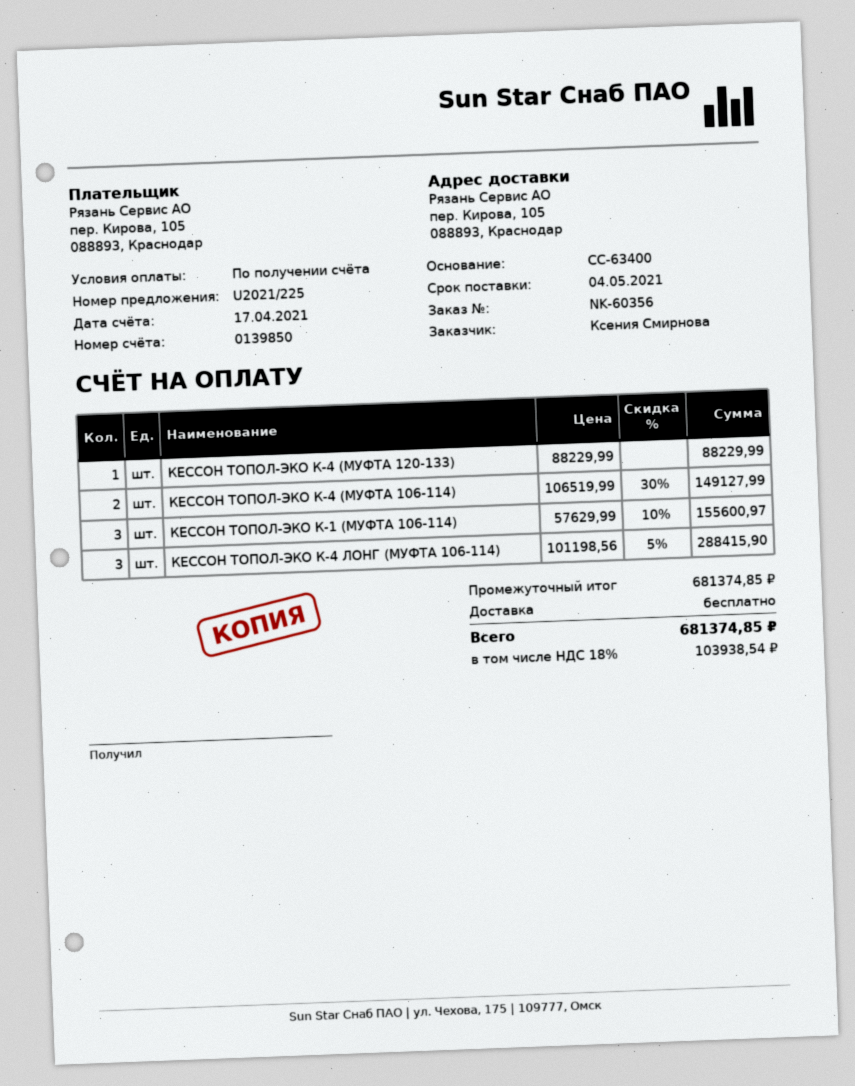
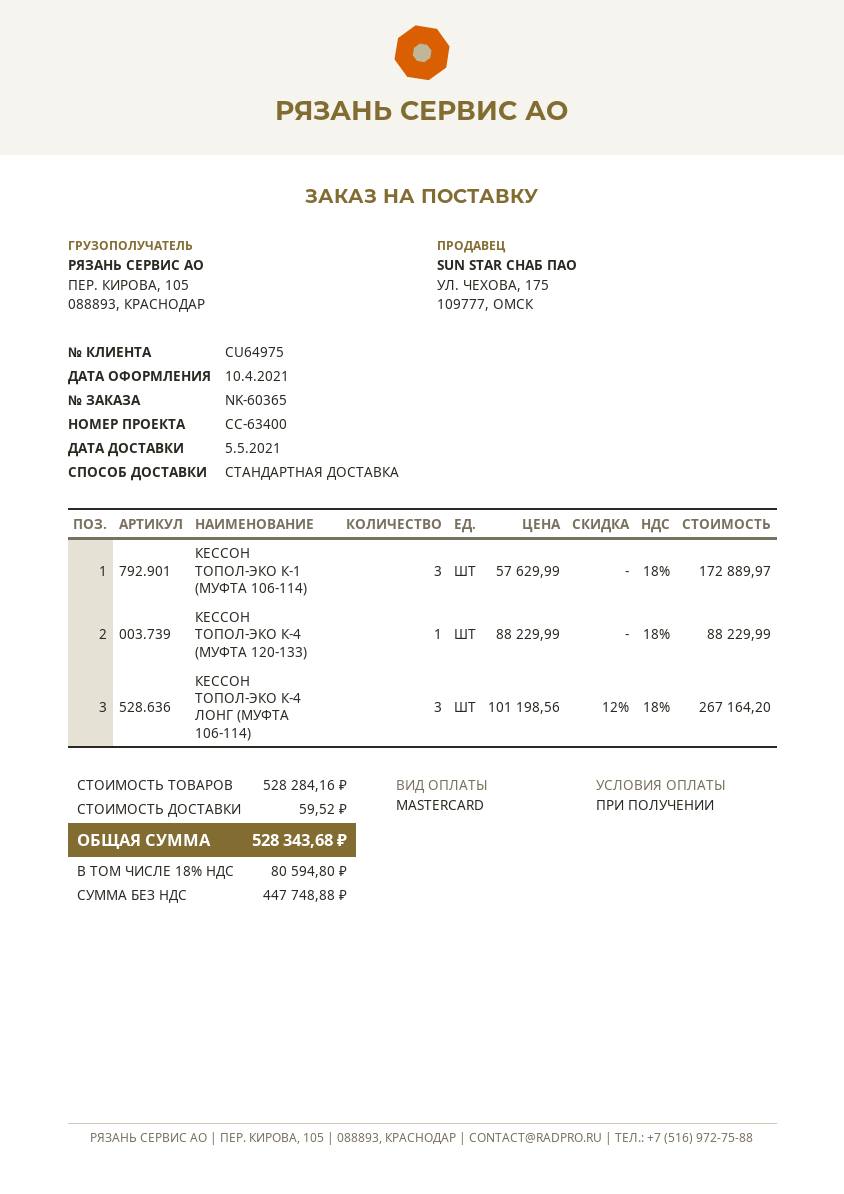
order number: NK-60356 -> NK-60365
delivery date: 2021-05-04 -> 2021-05-05
КЕССОН ТОПОЛ-ЭКО К-4 (МУФТА 106-114): 2 x 106519.99 - 30% = 149127.99 -> none
КЕССОН ТОПОЛ-ЭКО К-1 (МУФТА 106-114): 3 x 57629.99 - 10% = 155600.97 -> 3 x 57629.99 = 172889.97
КЕССОН ТОПОЛ-ЭКО К-4 ЛОНГ (МУФТА 106-114): 3 x 101198.56 - 5% = 288415.90 -> 3 x 101198.56 - 12% = 267164.20
subtotal: 681374.85 -> 528284.16
shipping: 0.00 -> 59.52
tax: 18% = 103938.54 -> 18% = 80594.80
total: 681374.85 -> 528343.68

